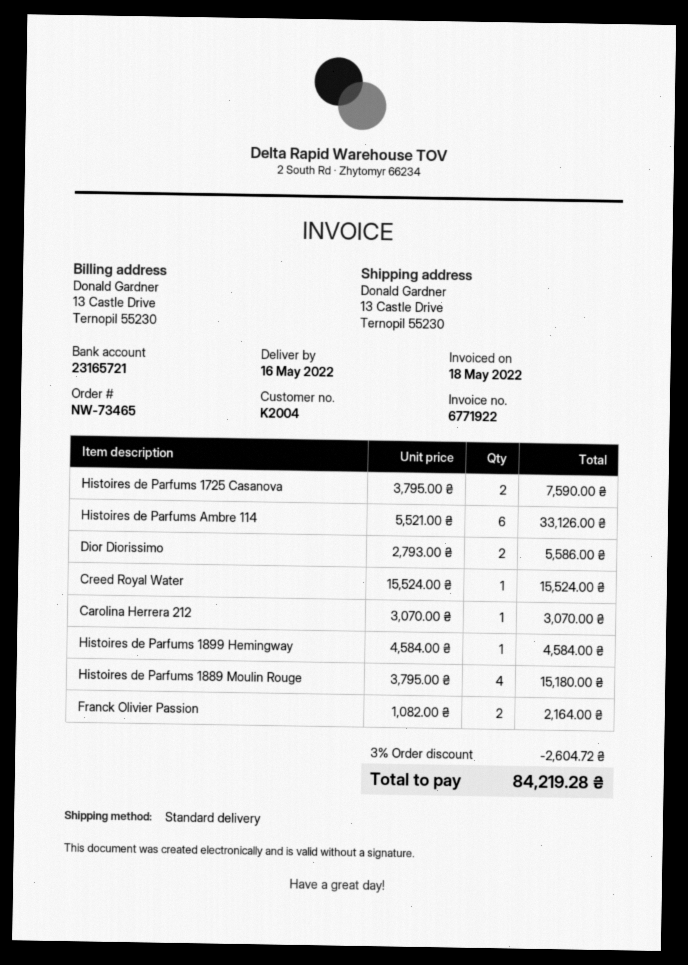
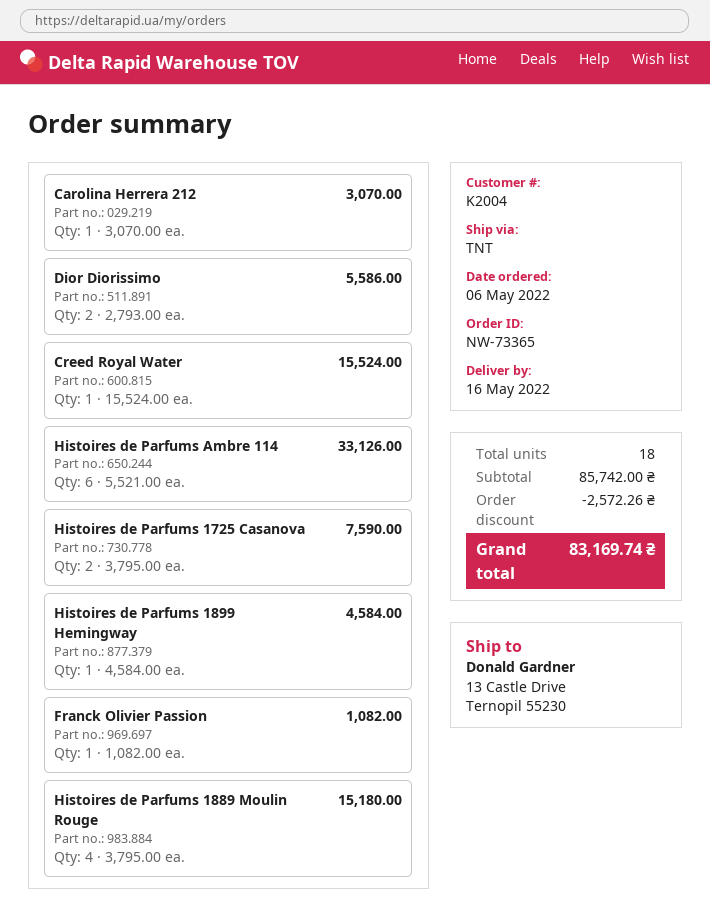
order number: NW-73465 -> NW-73365
shipping method: standard -> TNT
Franck Olivier Passion: 2 x 1082.00 = 2164.00 -> 1 x 1082.00 = 1082.00
discount: 2604.72 -> 2572.26
total: 84219.28 -> 83169.74

